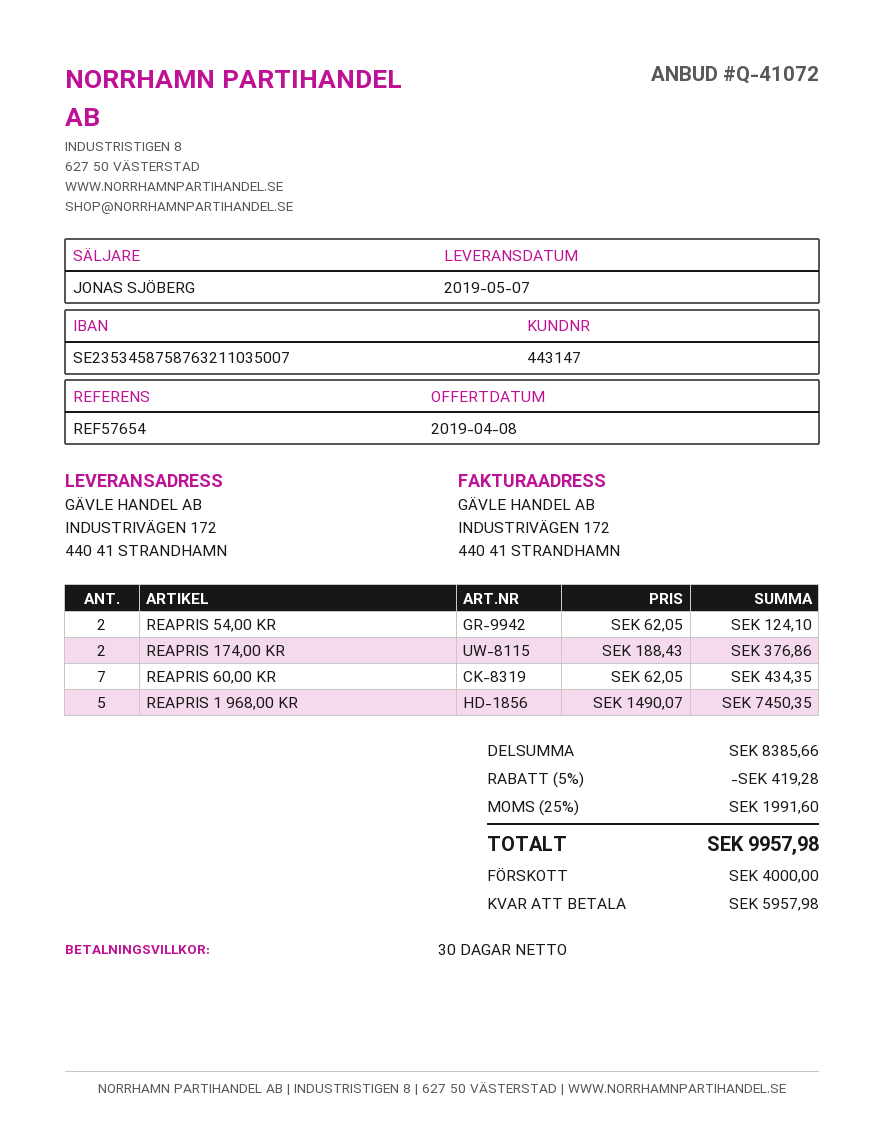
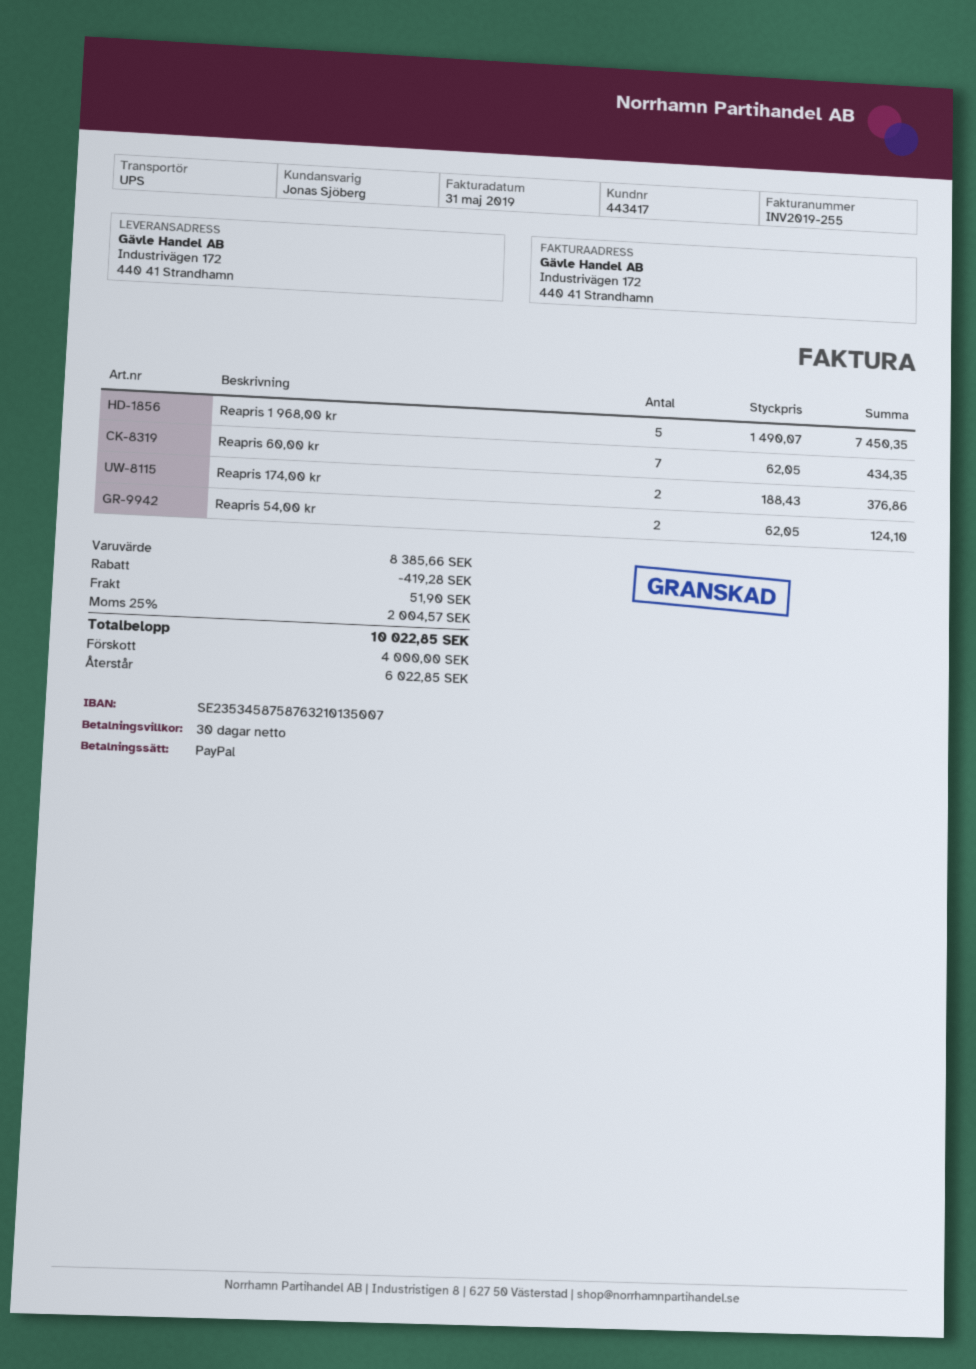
customer number: 443147 -> 443417
bank account: SE2353458758763211035007 -> SE2353458758763210135007
shipping: none -> 51.90
tax: 25% = 1991.60 -> 25% = 2004.57
total: 9957.98 -> 10022.85
balance: 5957.98 -> 6022.85

